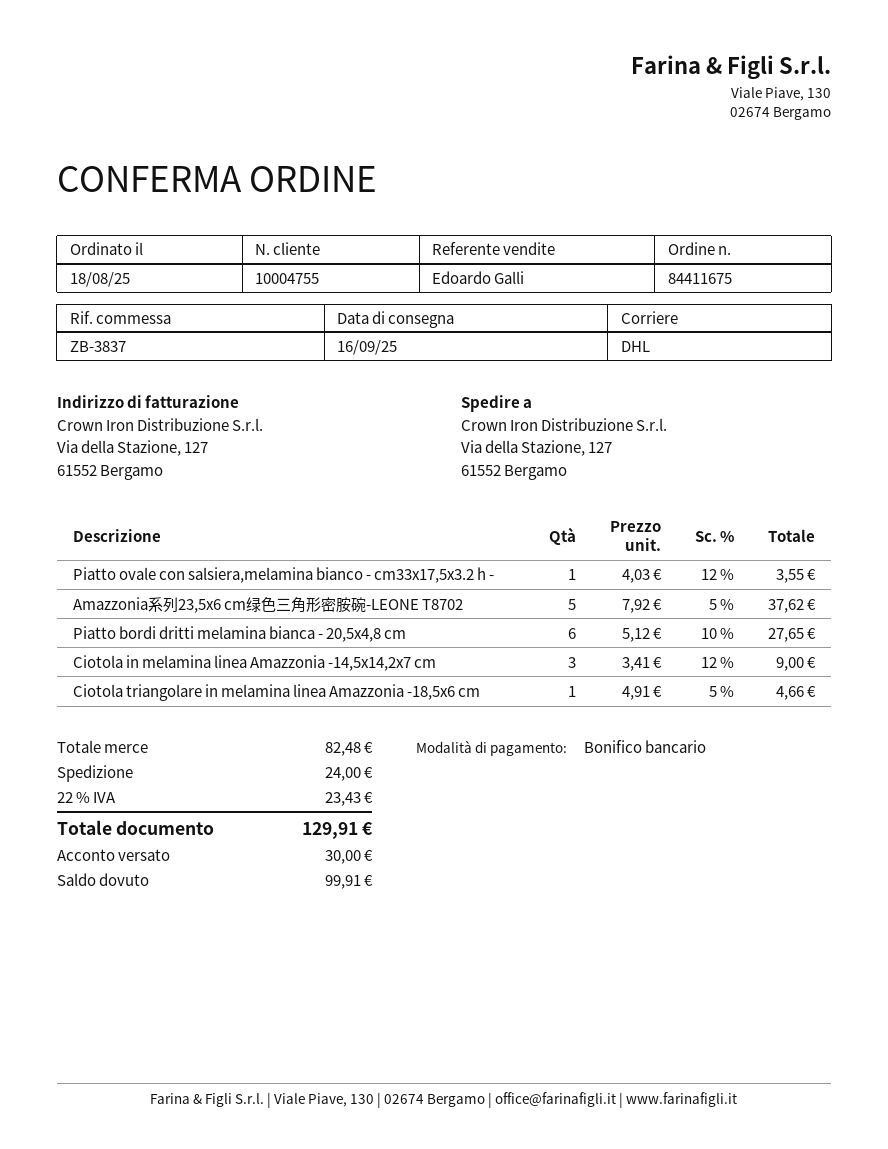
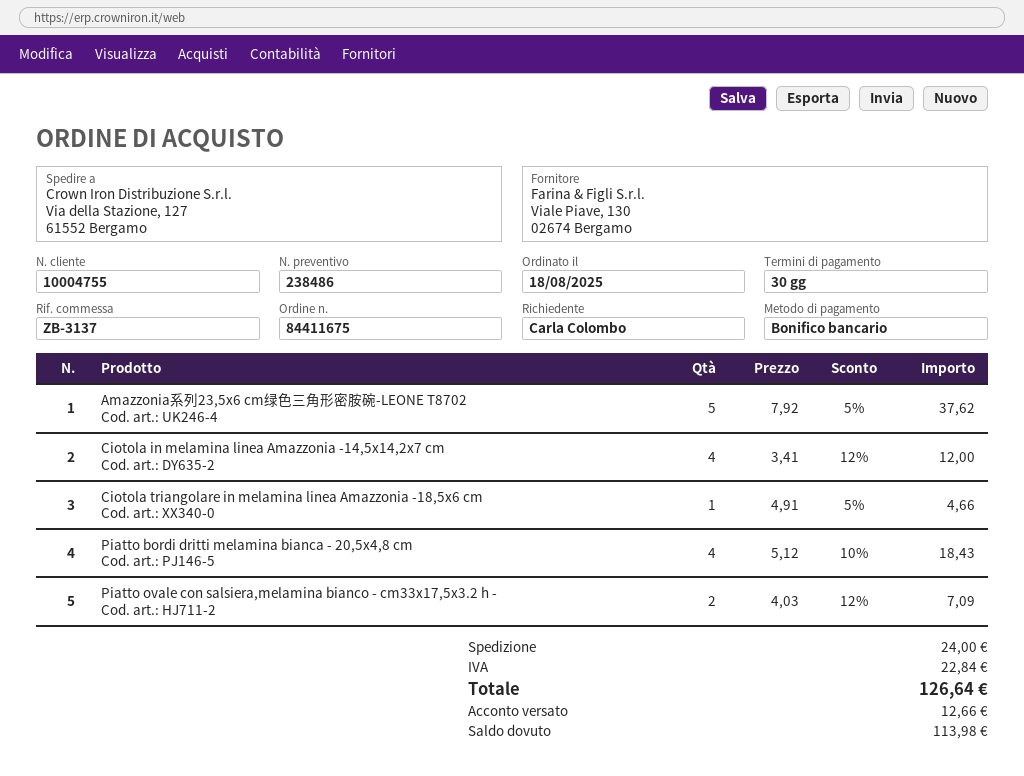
reference: ZB-3837 -> ZB-3137
Piatto ovale con salsiera,melamina bianco - cm33x17,5x3.2 h -: 1 x 4.03 - 12% = 3.55 -> 2 x 4.03 - 12% = 7.09
Piatto bordi dritti melamina bianca - 20,5x4,8 cm: 6 x 5.12 - 10% = 27.65 -> 4 x 5.12 - 10% = 18.43
Ciotola in melamina linea Amazzonia -14,5x14,2x7 cm: 3 x 3.41 - 12% = 9.00 -> 4 x 3.41 - 12% = 12.00
tax: 23.43 -> 22.84
total: 129.91 -> 126.64
deposit: 30.00 -> 12.66
balance: 99.91 -> 113.98

